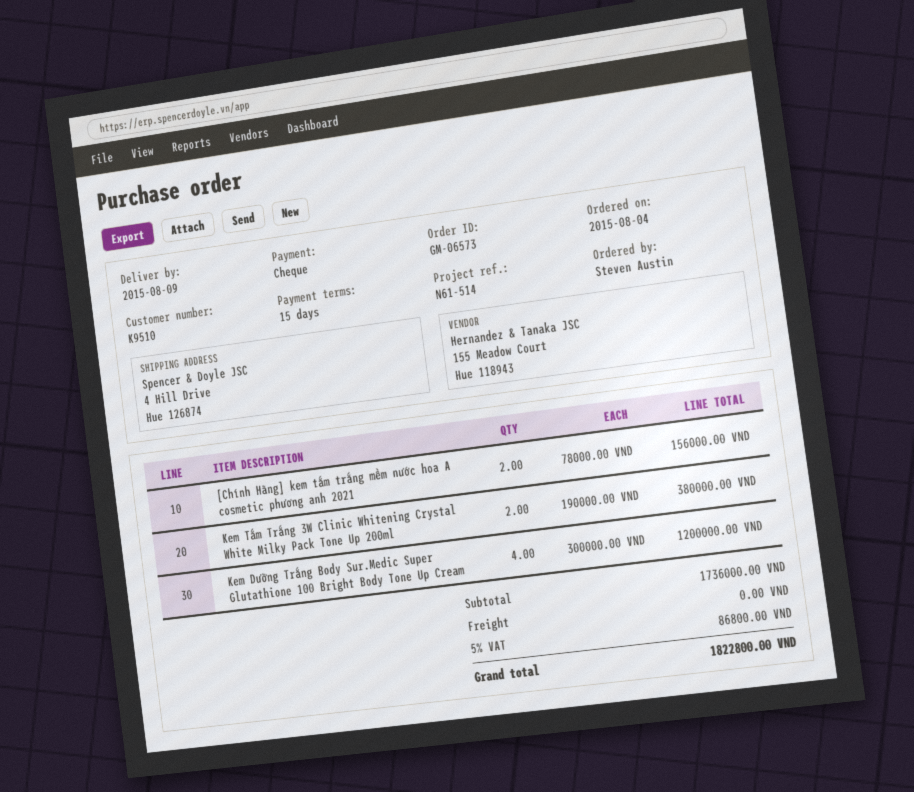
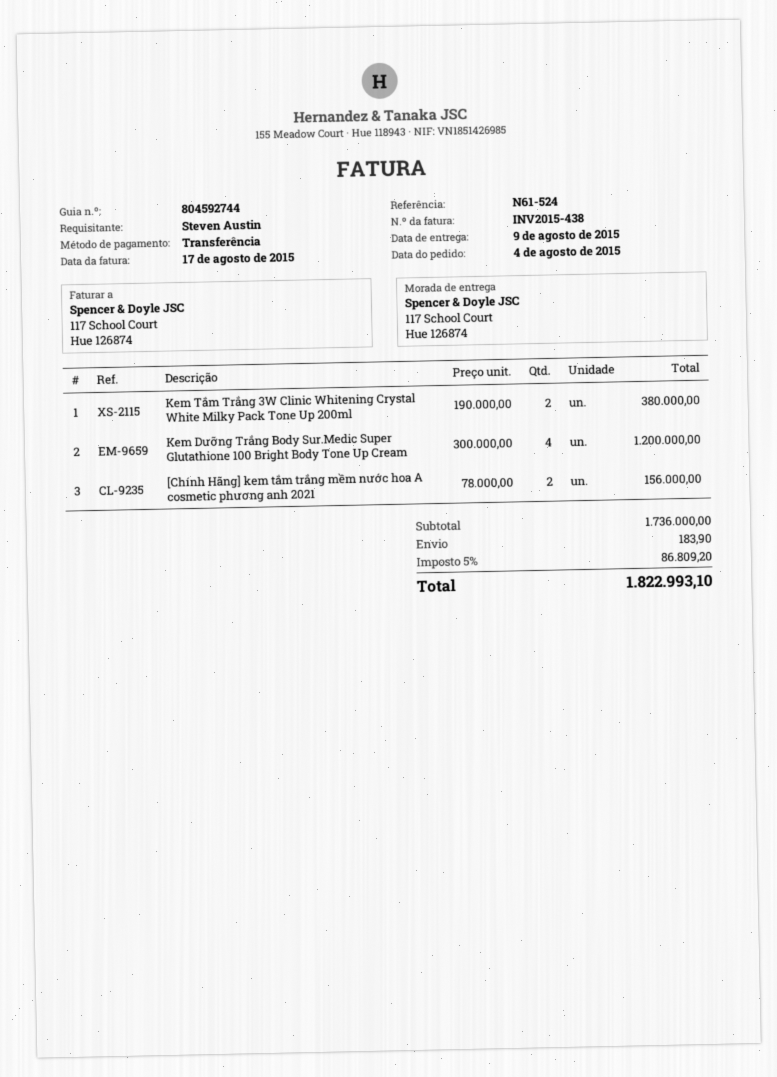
reference: N61-514 -> N61-524
payment method: cheque -> bank transfer
ship to: 4 Hill Drive, Hue 126874 -> 117 School Court, Hue 126874
shipping: 0.00 -> 183.90
tax: 5% = 86800.00 -> 5% = 86809.20
total: 1822800.00 -> 1822993.10

